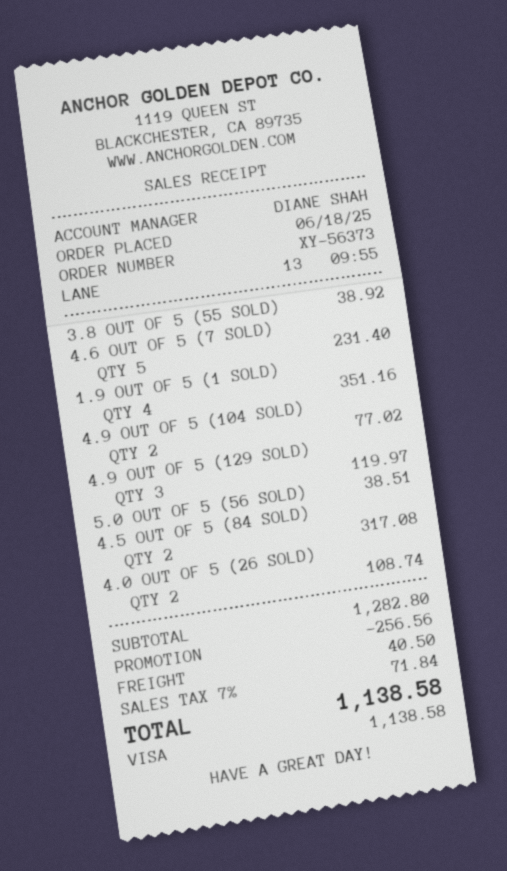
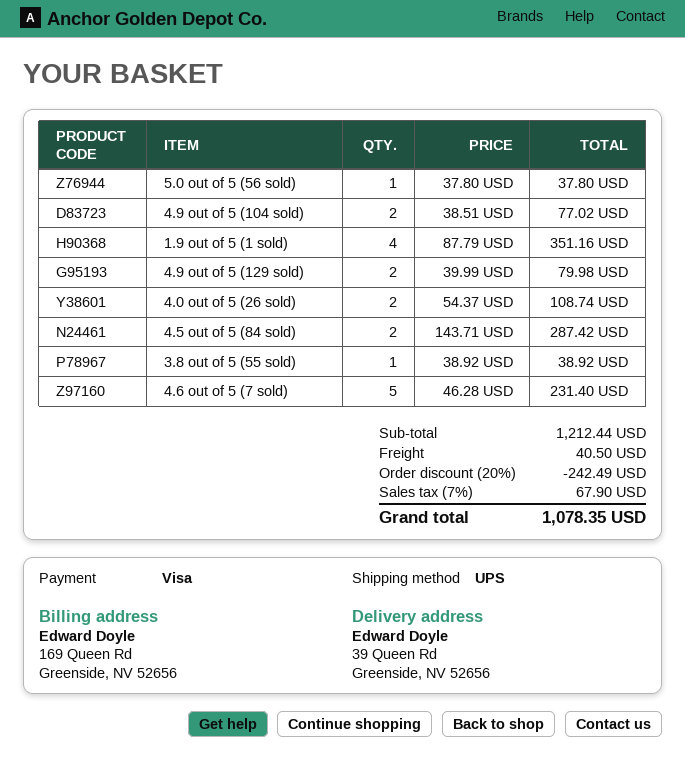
4.9 OUT OF 5 (129 SOLD): 3 for 119.97 -> 2 for 79.98
5.0 OUT OF 5 (56 SOLD): 1 for 38.51 -> 1 for 37.80
4.5 OUT OF 5 (84 SOLD): 2 for 317.08 -> 2 for 287.42
subtotal: 1282.80 -> 1212.44
discount: 256.56 -> 242.49
tax: 7% = 71.84 -> 7% = 67.90
total: 1138.58 -> 1078.35

